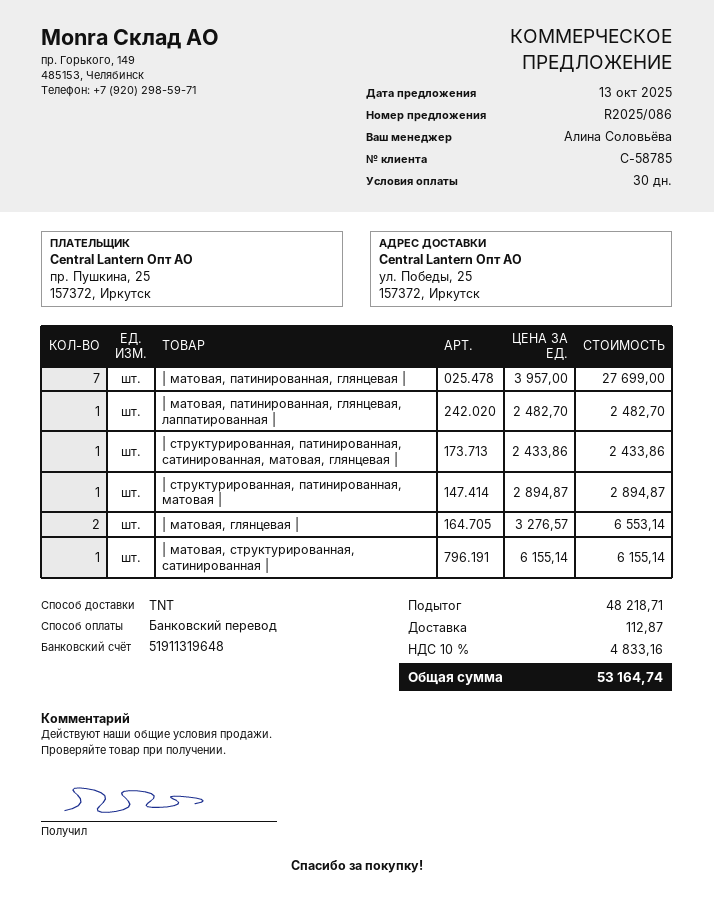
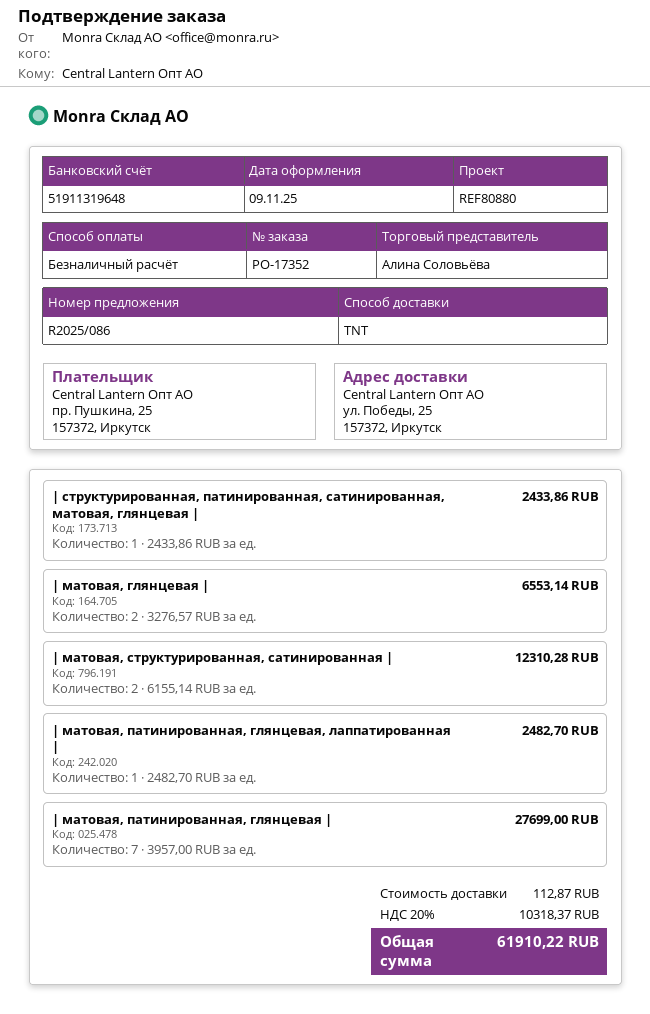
| структурированная, патинированная, матовая |: 1 x 2894.87 = 2894.87 -> none
| матовая, структурированная, сатинированная |: 1 x 6155.14 = 6155.14 -> 2 x 6155.14 = 12310.28
tax: 10% = 4833.16 -> 20% = 10318.37
total: 53164.74 -> 61910.22

